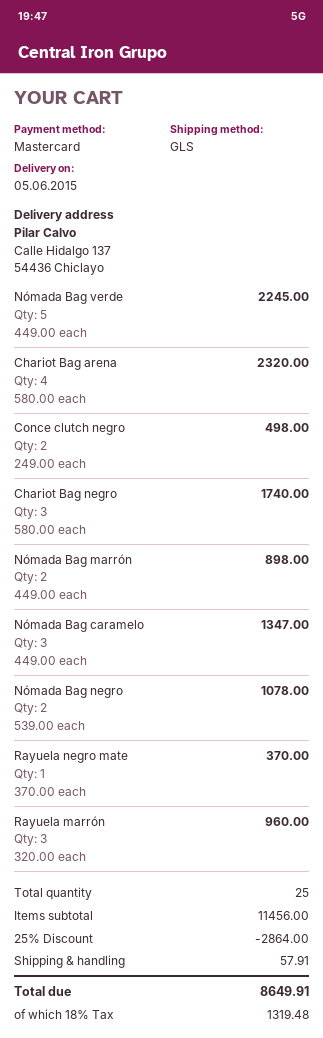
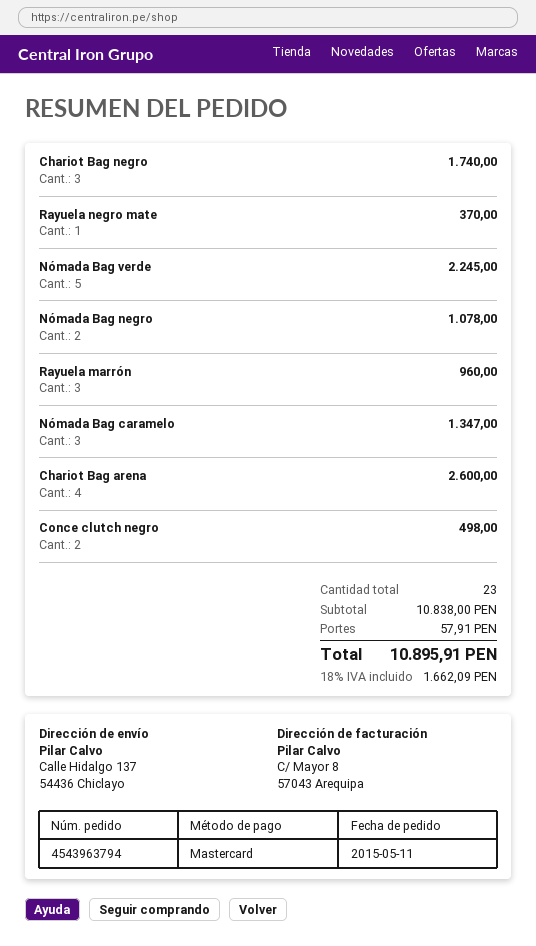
Chariot Bag arena: 4 for 2320.00 -> 4 for 2600.00
Nómada Bag marrón: 2 for 898.00 -> none
total quantity: 25 -> 23
subtotal: 11456.00 -> 10838.00
discount: 25% = 2864.00 -> none
tax: 18% = 1319.48 -> 18% = 1662.09
total: 8649.91 -> 10895.91

